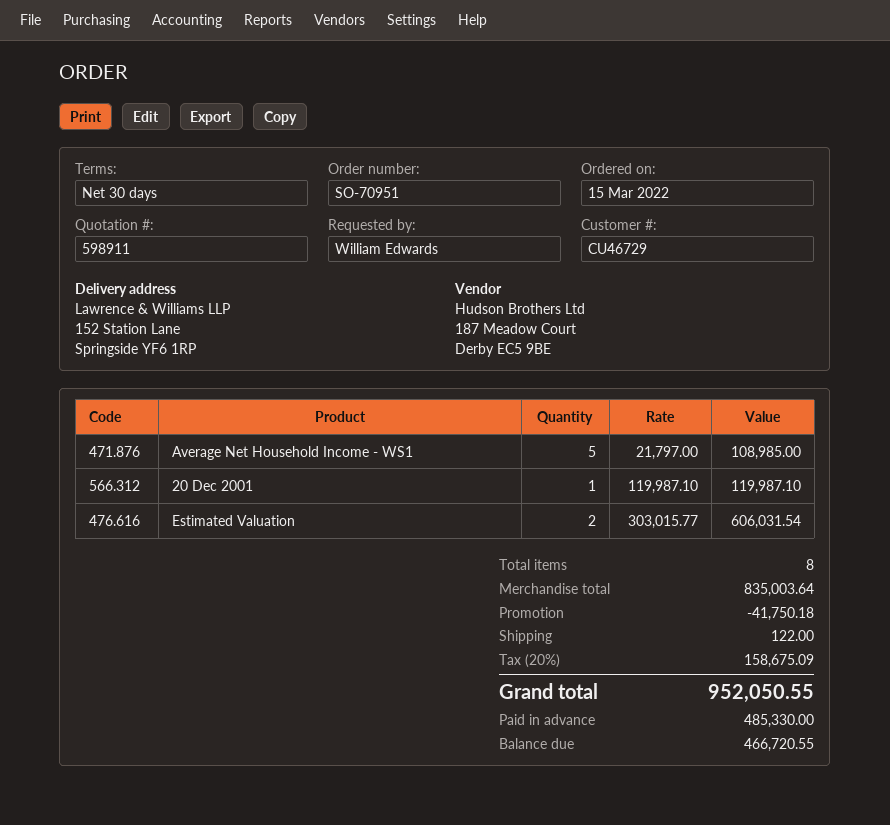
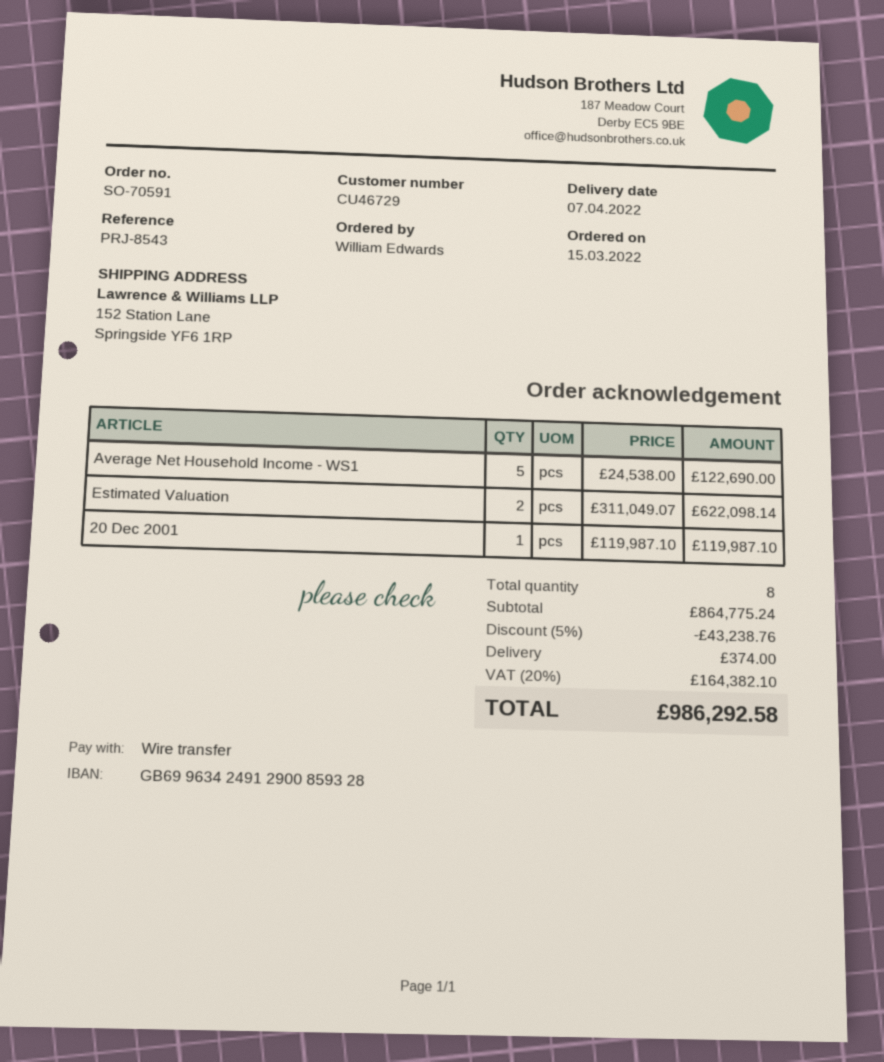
order number: SO-70951 -> SO-70591
Average Net Household Income - WS1: 5 x 21797.00 = 108985.00 -> 5 x 24538.00 = 122690.00
Estimated Valuation: 2 x 303015.77 = 606031.54 -> 2 x 311049.07 = 622098.14
subtotal: 835003.64 -> 864775.24
discount: 41750.18 -> 43238.76
shipping: 122.00 -> 374.00
tax: 20% = 158675.09 -> 20% = 164382.10
total: 952050.55 -> 986292.58

